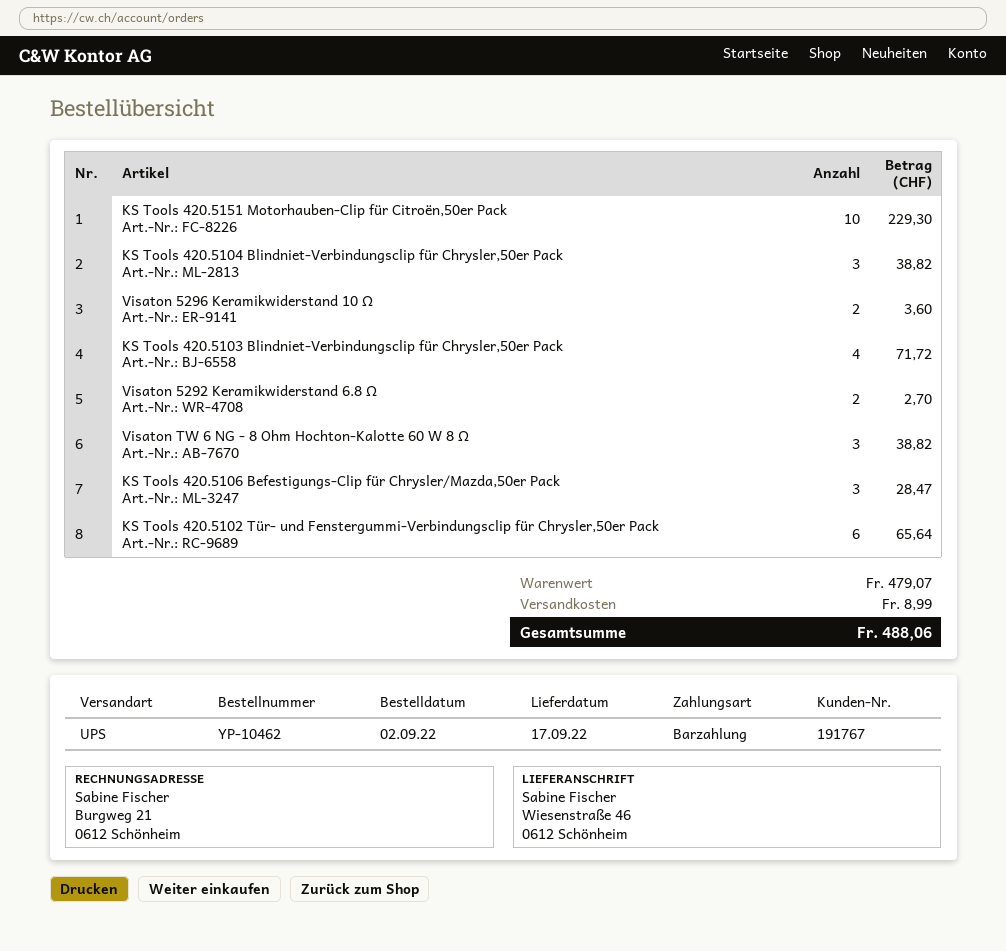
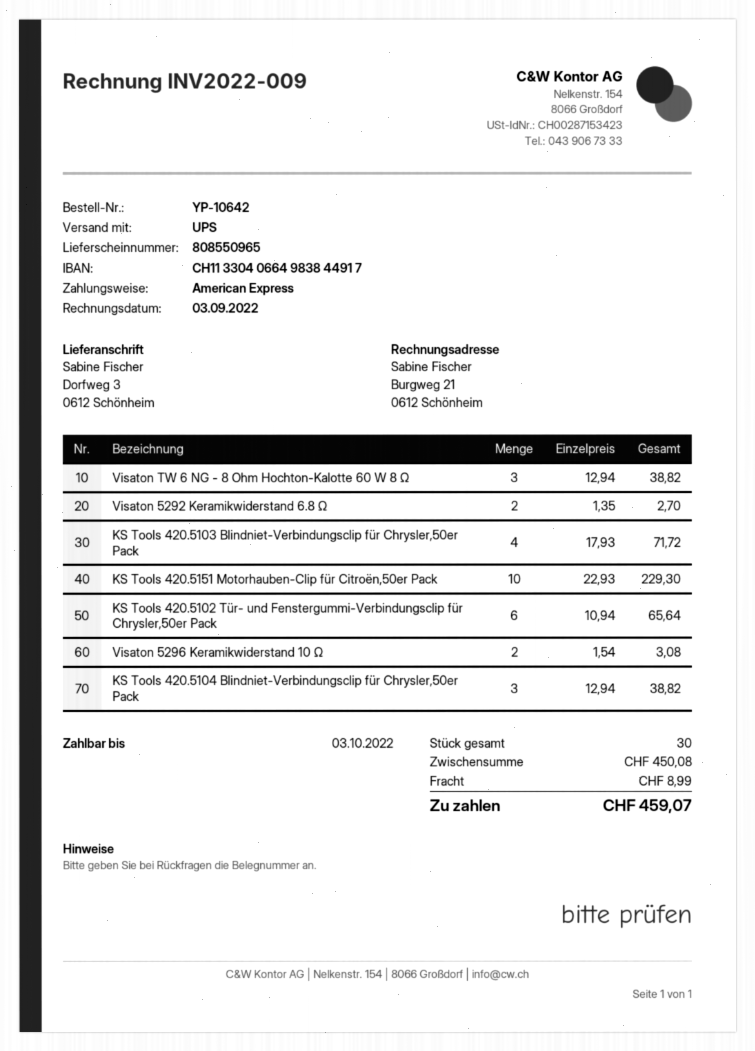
order number: YP-10462 -> YP-10642
payment method: cash -> American Express
ship to: Wiesenstraße 46, 0612 Schönheim -> Dorfweg 3, 0612 Schönheim
Visaton 5296 Keramikwiderstand 10 Ω: 2 for 3.60 -> 2 for 3.08
KS Tools 420.5106 Befestigungs-Clip für Chrysler/Mazda,50er Pack: 3 for 28.47 -> none
subtotal: 479.07 -> 450.08
total: 488.06 -> 459.07

